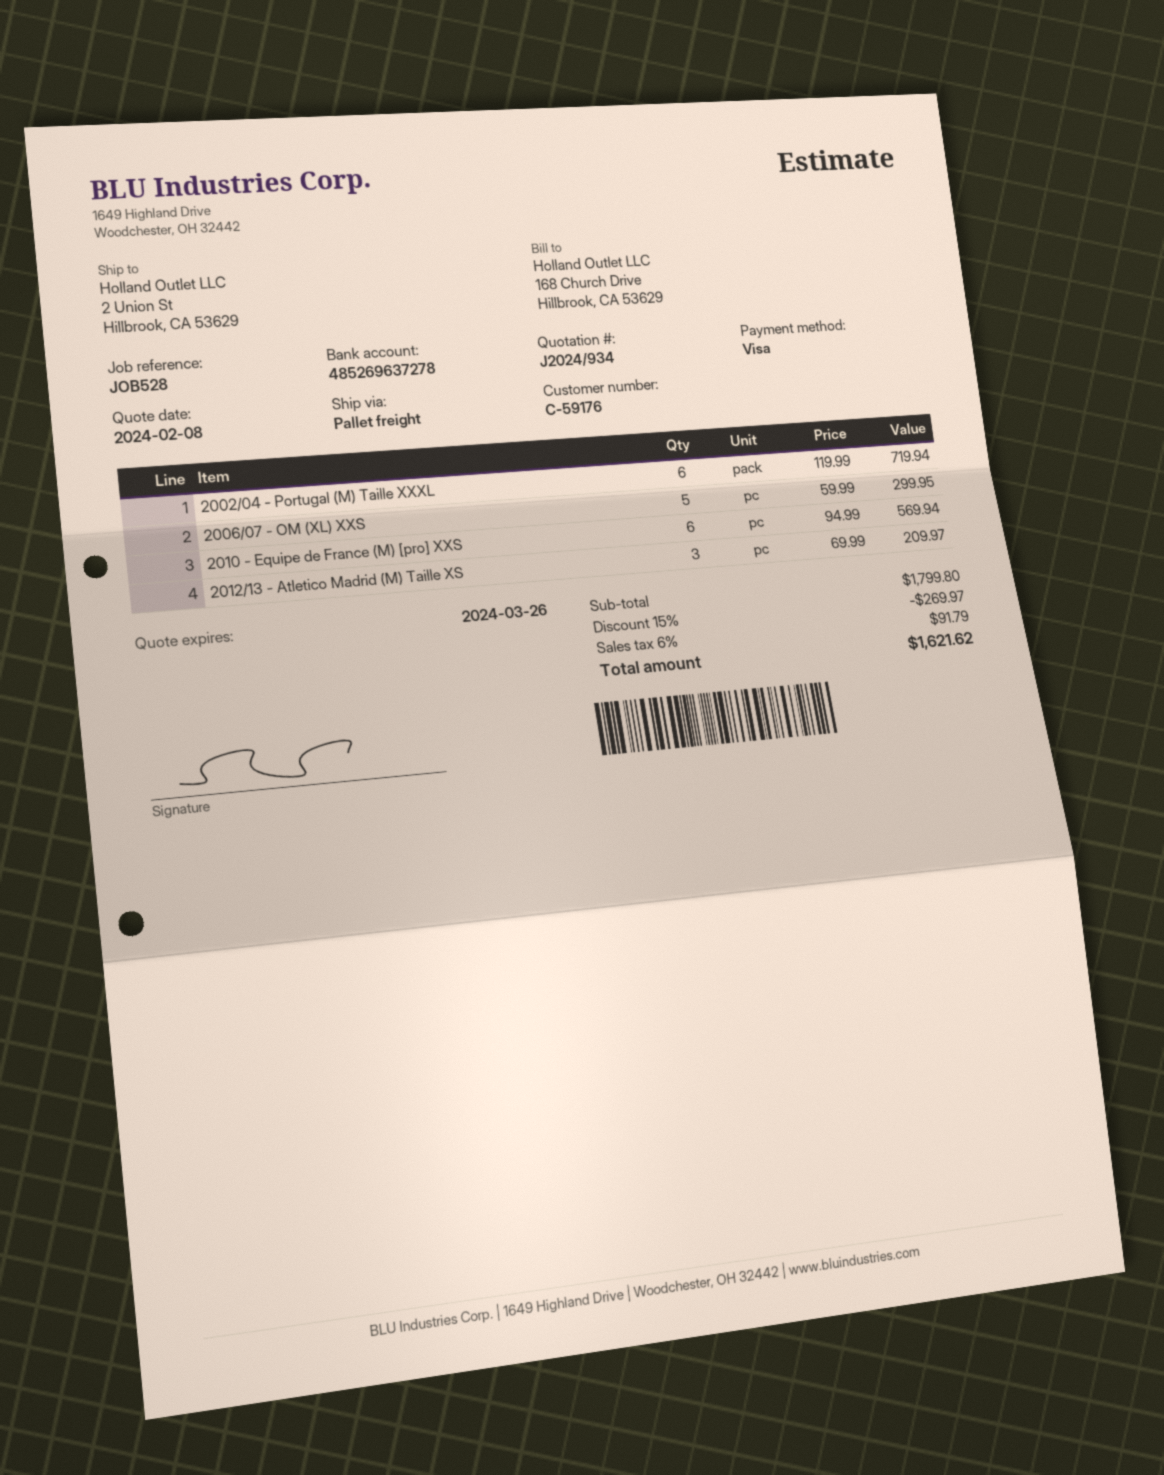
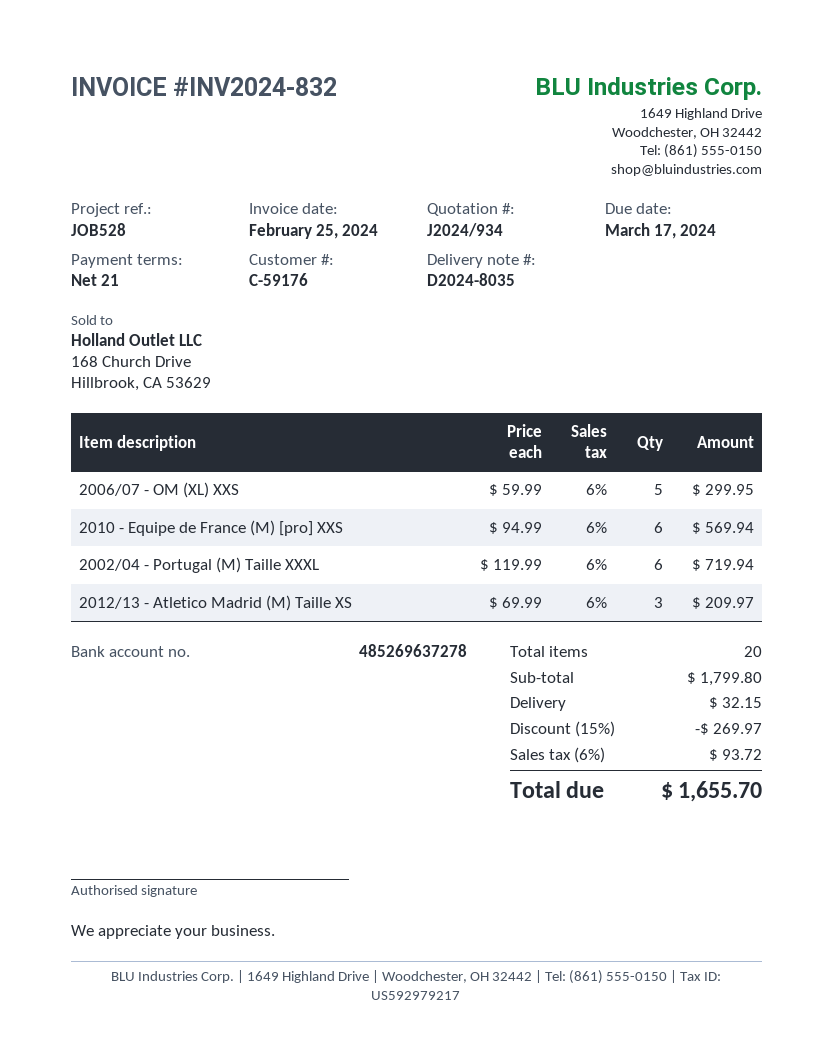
shipping: none -> 32.15
tax: 6% = 91.79 -> 6% = 93.72
total: 1621.62 -> 1655.70

